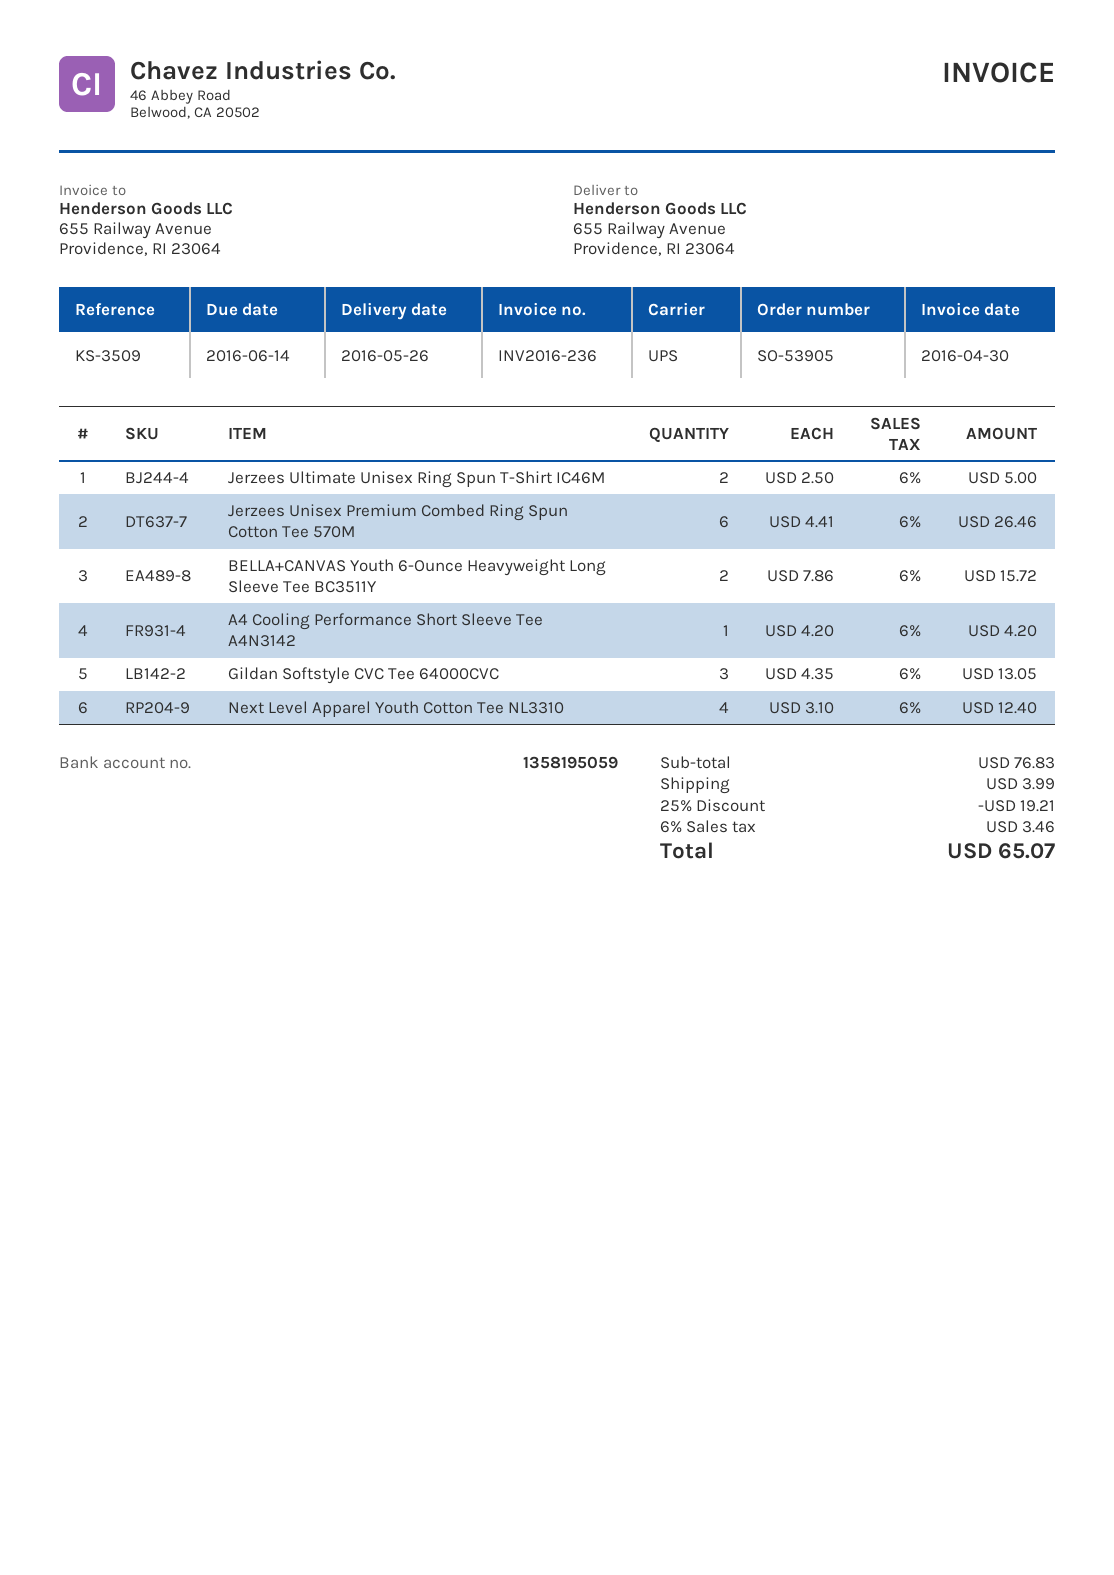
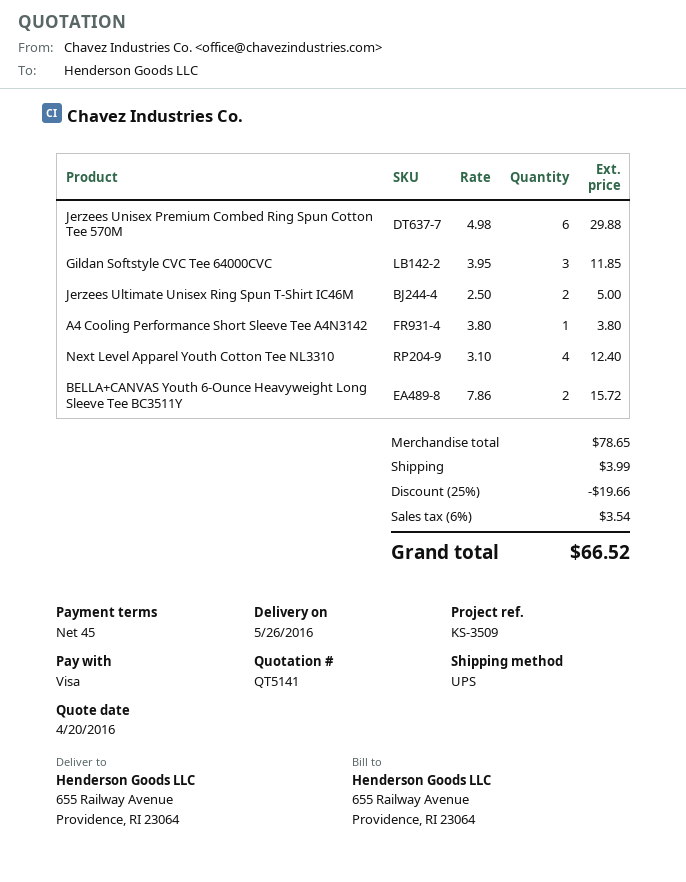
Jerzees Unisex Premium Combed Ring Spun Cotton Tee 570M: 6 x 4.41 = 26.46 -> 6 x 4.98 = 29.88
A4 Cooling Performance Short Sleeve Tee A4N3142: 1 x 4.20 = 4.20 -> 1 x 3.80 = 3.80
Gildan Softstyle CVC Tee 64000CVC: 3 x 4.35 = 13.05 -> 3 x 3.95 = 11.85
subtotal: 76.83 -> 78.65
discount: 25% = 19.21 -> 25% = 19.66
tax: 6% = 3.46 -> 6% = 3.54
total: 65.07 -> 66.52

